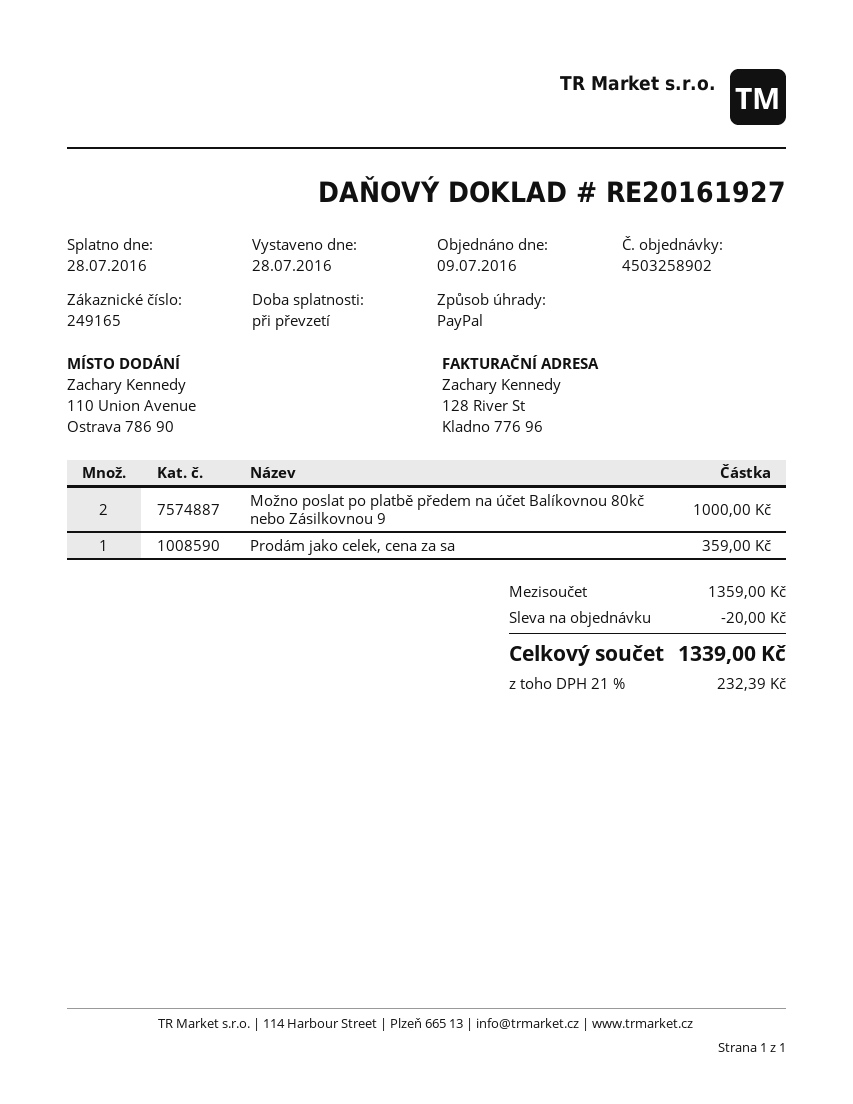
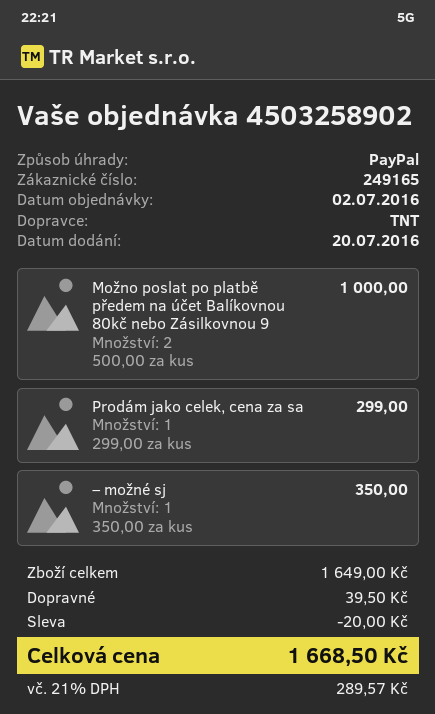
order date: 2016-07-09 -> 2016-07-02
Prodám jako celek, cena za sa: 1 for 359.00 -> 1 for 299.00
– možné sj: none -> 1 for 350.00
subtotal: 1359.00 -> 1649.00
shipping: none -> 39.50
tax: 21% = 232.39 -> 21% = 289.57
total: 1339.00 -> 1668.50

